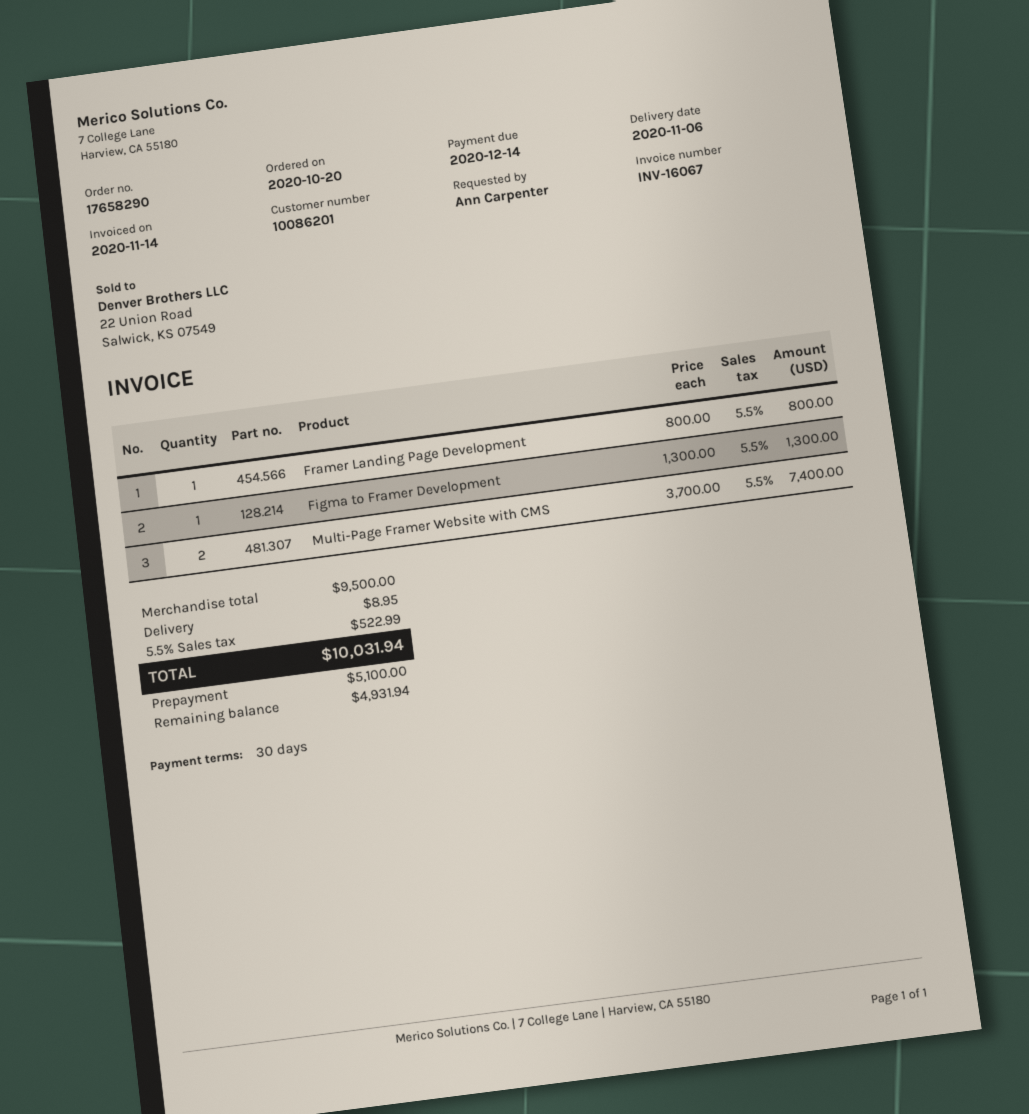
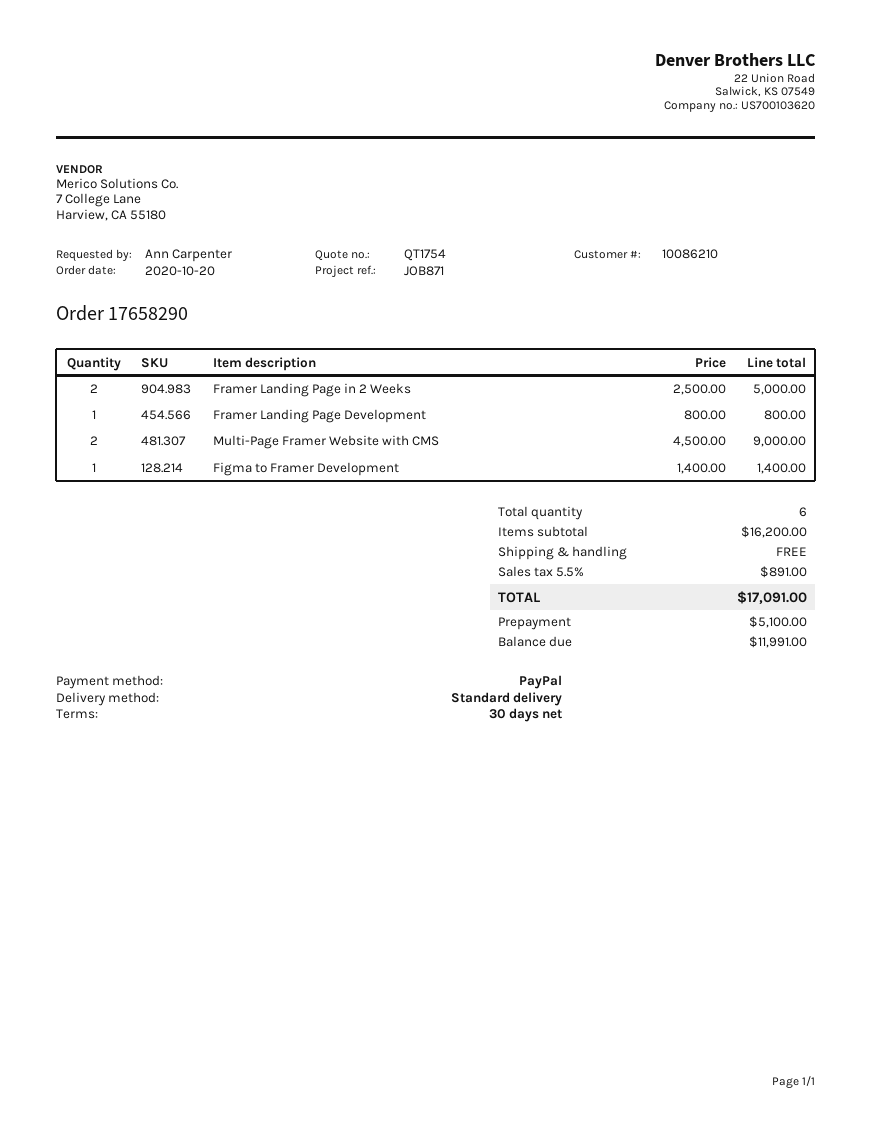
customer number: 10086201 -> 10086210
Figma to Framer Development: 1 x 1300.00 = 1300.00 -> 1 x 1400.00 = 1400.00
Multi-Page Framer Website with CMS: 2 x 3700.00 = 7400.00 -> 2 x 4500.00 = 9000.00
Framer Landing Page in 2 Weeks: none -> 2 x 2500.00 = 5000.00
subtotal: 9500.00 -> 16200.00
shipping: 8.95 -> 0.00
tax: 5.5% = 522.99 -> 5.5% = 891.00
total: 10031.94 -> 17091.00
balance: 4931.94 -> 11991.00

